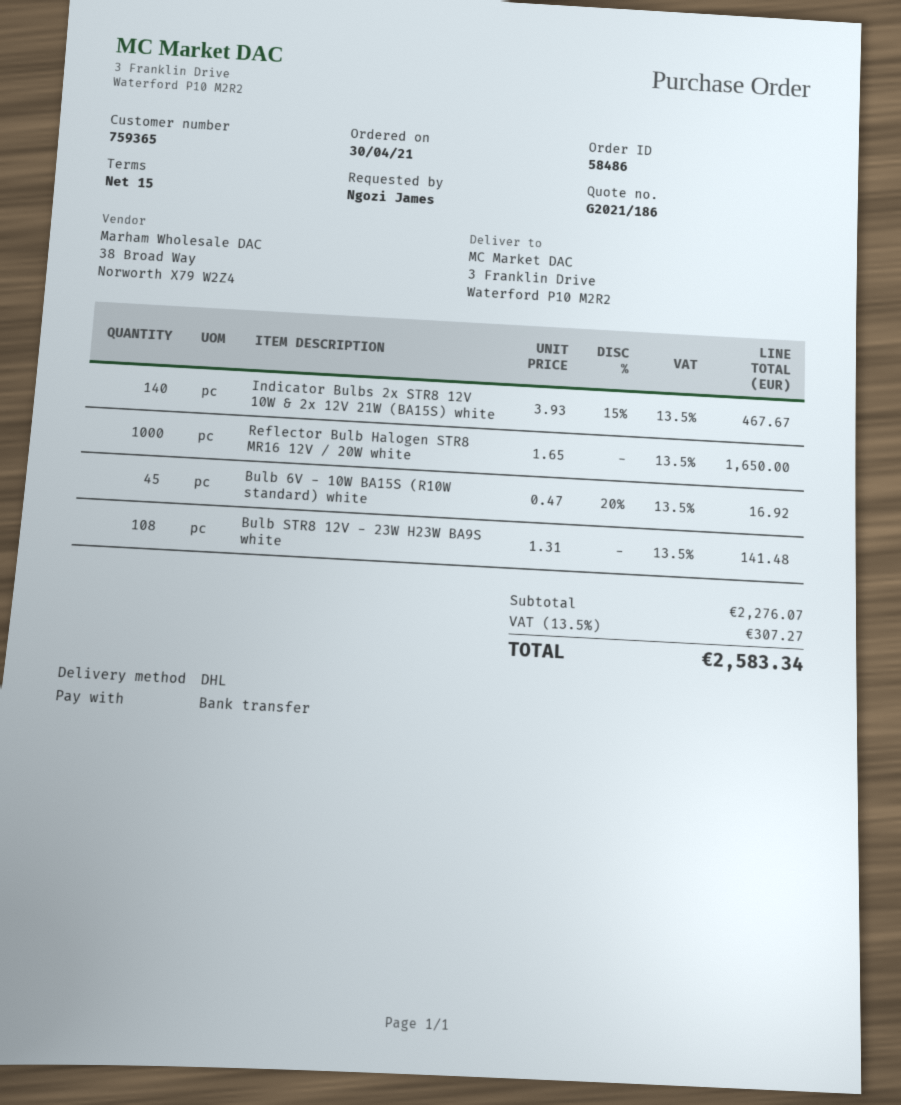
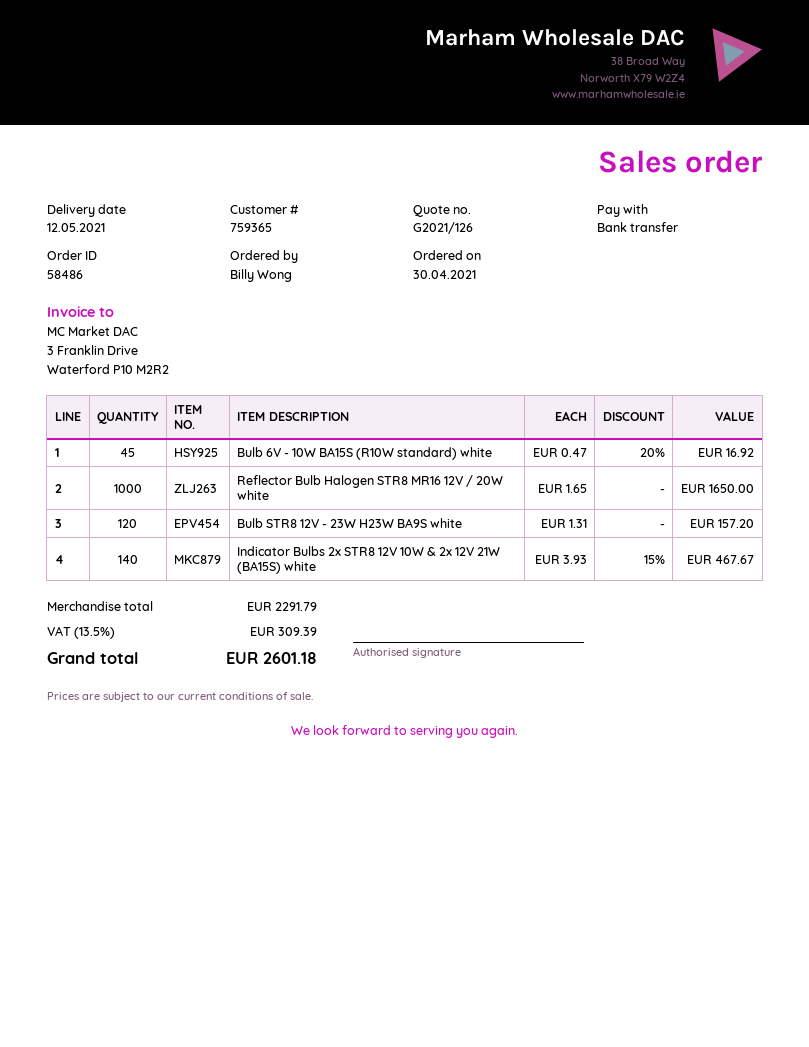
quote number: G2021/186 -> G2021/126
ordered by: Ngozi James -> Billy Wong
Bulb STR8 12V - 23W H23W BA9S white: 108 x 1.31 = 141.48 -> 120 x 1.31 = 157.20
subtotal: 2276.07 -> 2291.79
tax: 13.5% = 307.27 -> 13.5% = 309.39
total: 2583.34 -> 2601.18

